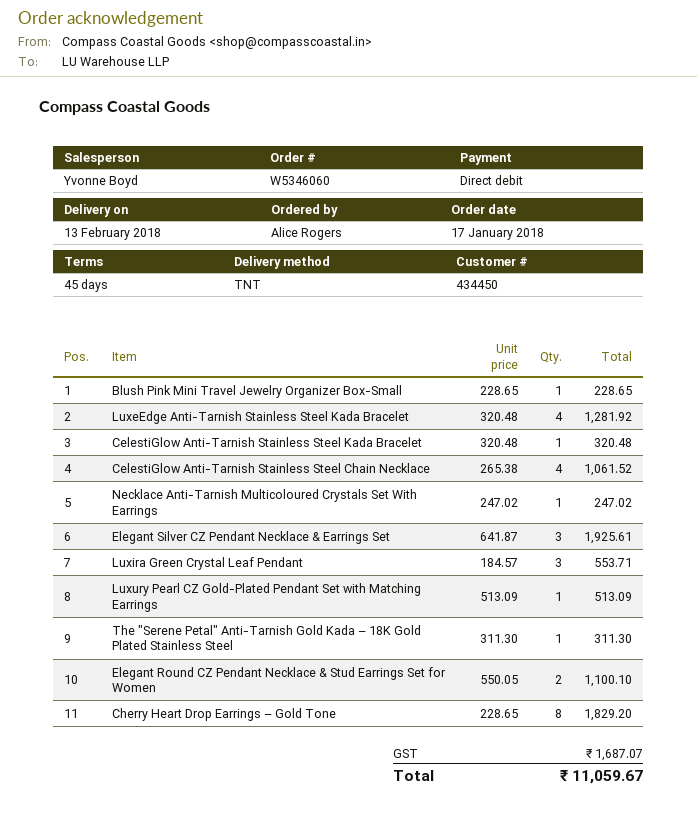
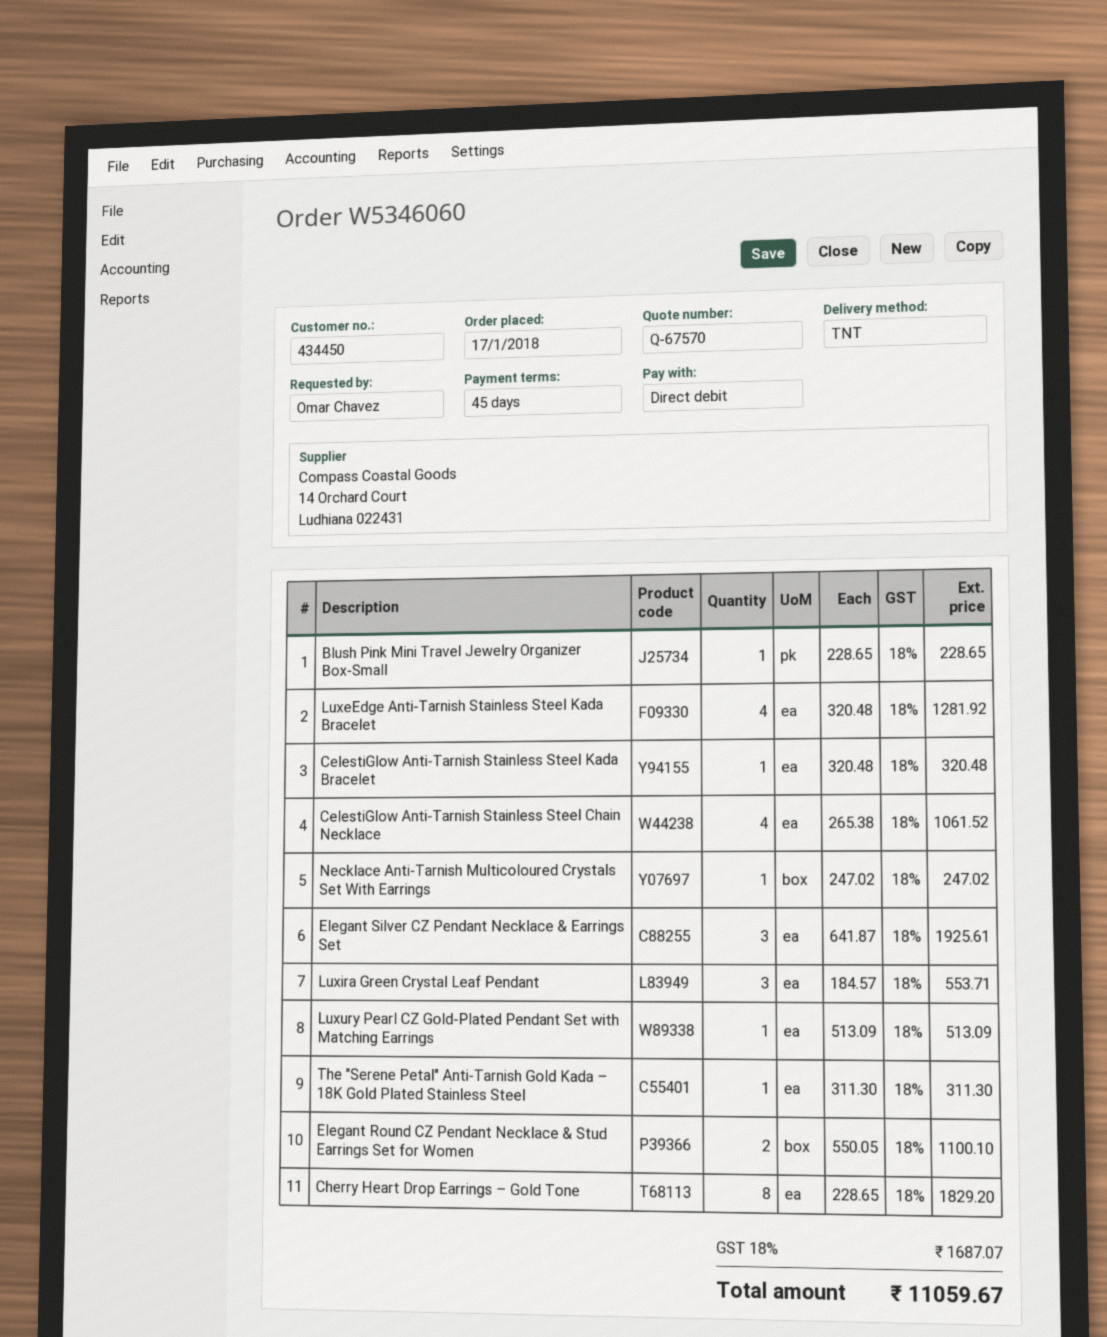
ordered by: Alice Rogers -> Omar Chavez

